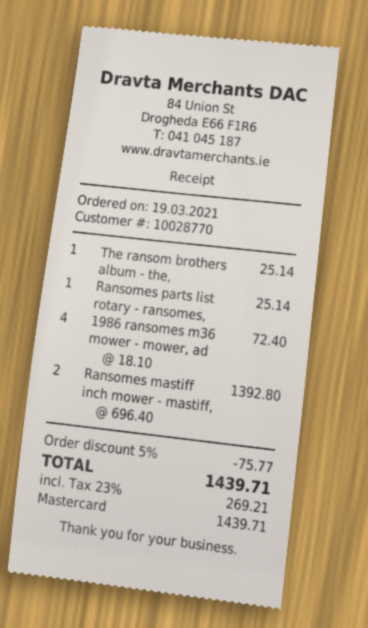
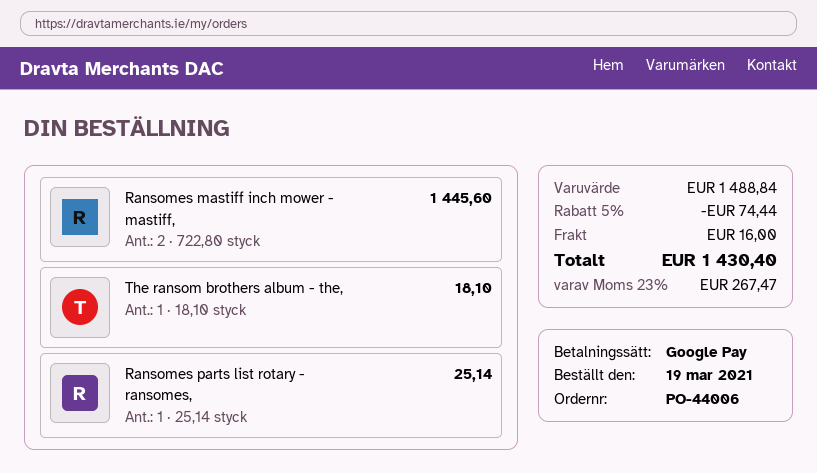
payment method: Mastercard -> Google Pay
The ransom brothers album - the,: 1 x 25.14 = 25.14 -> 1 x 18.10 = 18.10
1986 ransomes m36 mower - mower, ad: 4 x 18.10 = 72.40 -> none
Ransomes mastiff inch mower - mastiff,: 2 x 696.40 = 1392.80 -> 2 x 722.80 = 1445.60
discount: 5% = 75.77 -> 5% = 74.44
shipping: none -> 16.00
tax: 23% = 269.21 -> 23% = 267.47
total: 1439.71 -> 1430.40

